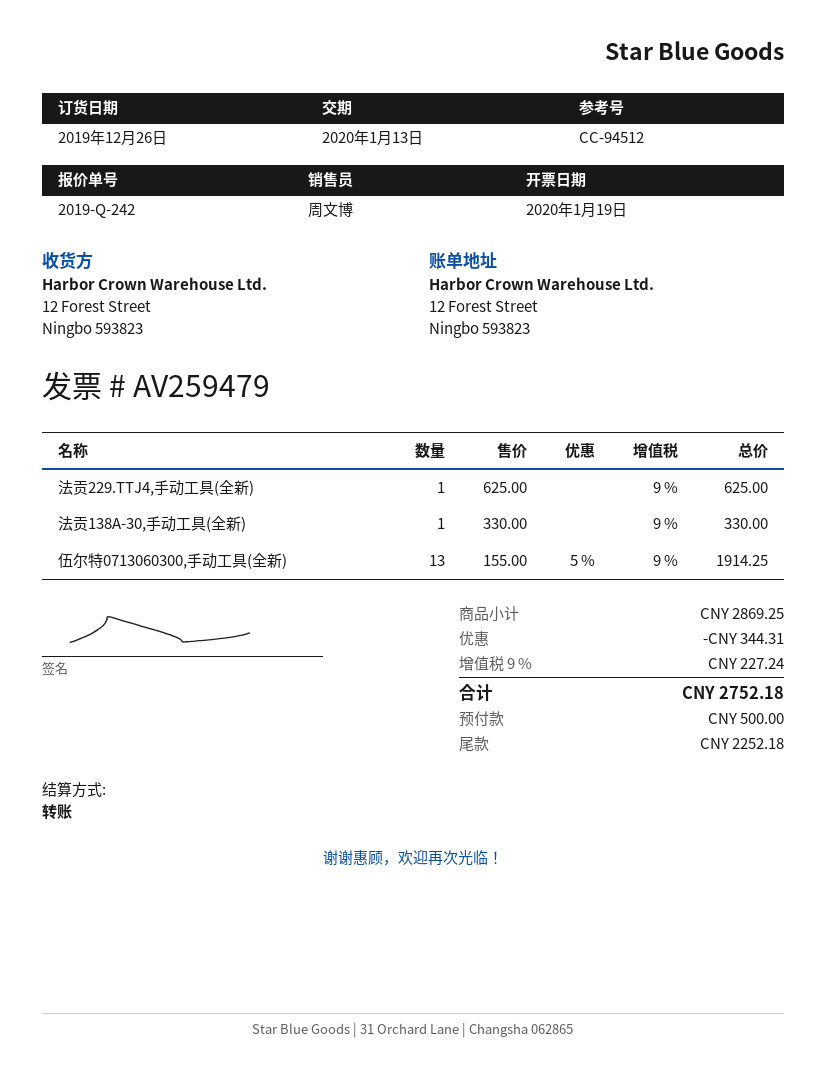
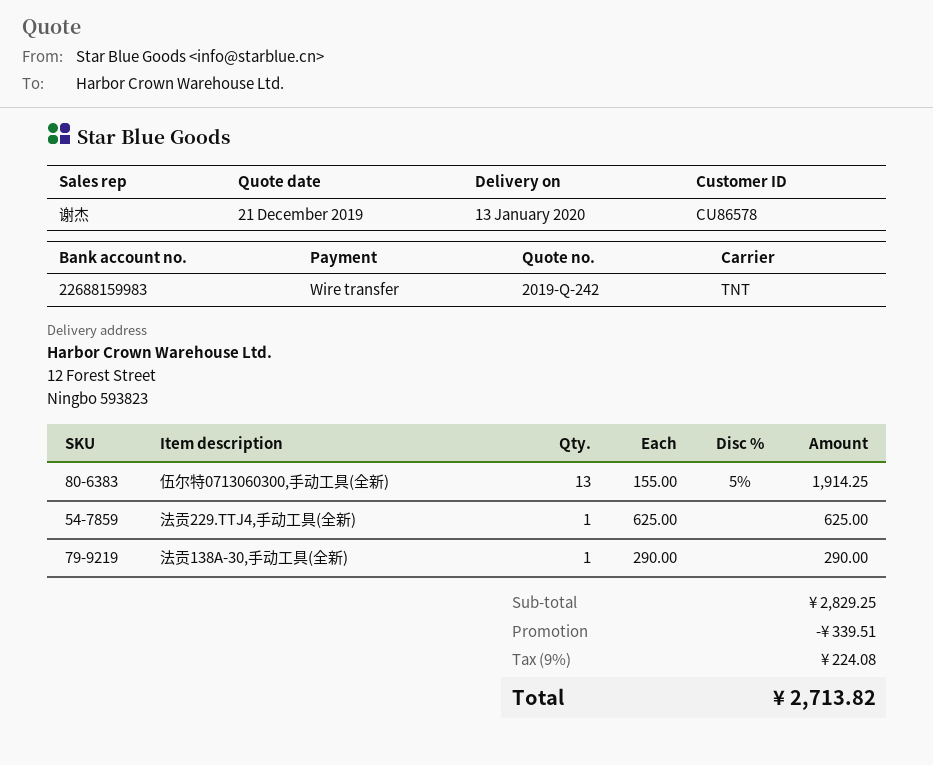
sales rep: 周文博 -> 谢杰
法贡138A-30,手动工具(全新): 1 x 330.00 = 330.00 -> 1 x 290.00 = 290.00
subtotal: 2869.25 -> 2829.25
discount: 344.31 -> 339.51
tax: 9% = 227.24 -> 9% = 224.08
total: 2752.18 -> 2713.82

